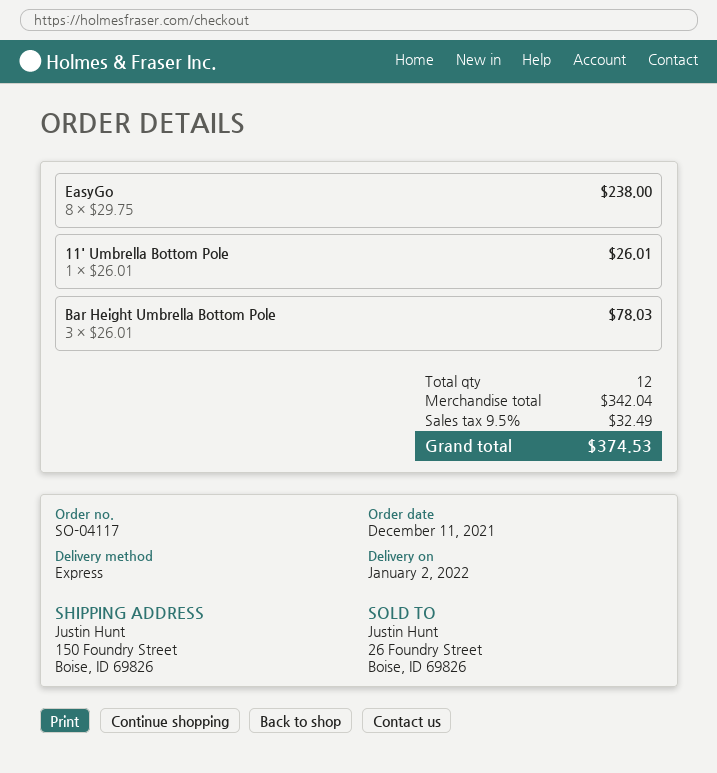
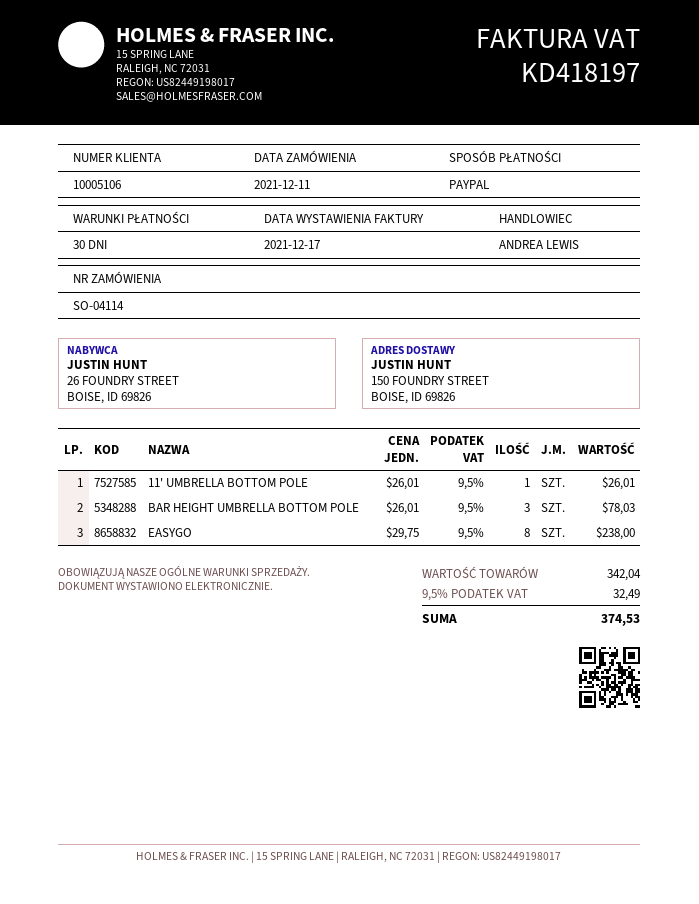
order number: SO-04117 -> SO-04114

